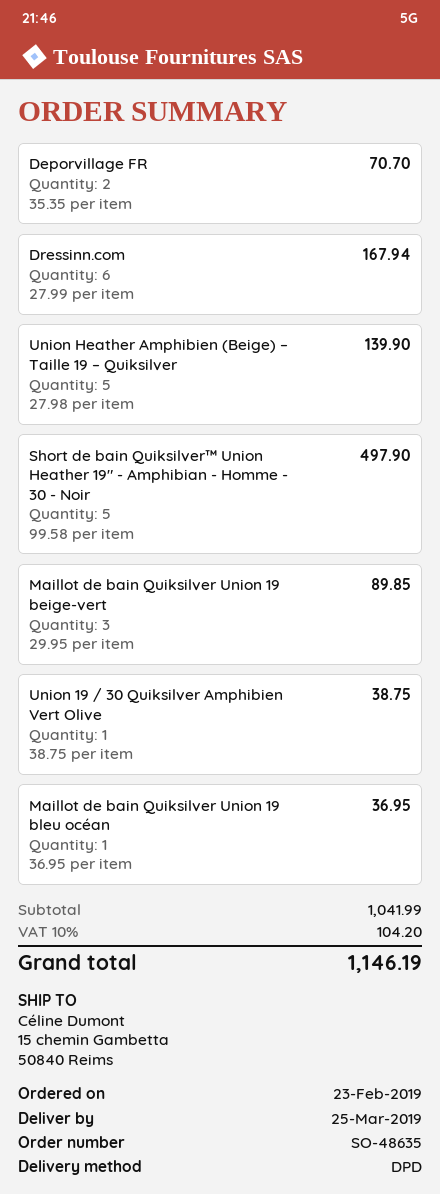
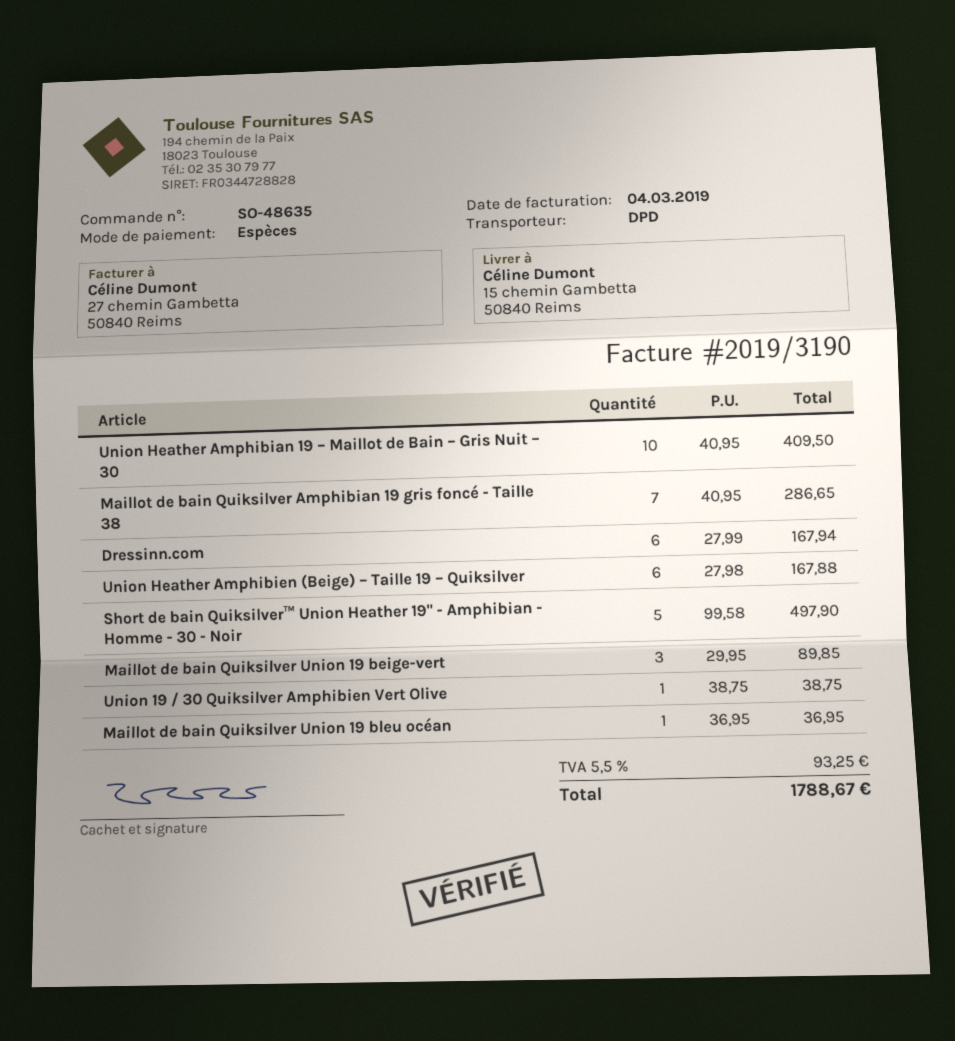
Deporvillage FR: 2 x 35.35 = 70.70 -> none
Union Heather Amphibien (Beige) – Taille 19 – Quiksilver: 5 x 27.98 = 139.90 -> 6 x 27.98 = 167.88
Union Heather Amphibian 19 – Maillot de Bain – Gris Nuit – 30: none -> 10 x 40.95 = 409.50
Maillot de bain Quiksilver Amphibian 19 gris foncé - Taille 38: none -> 7 x 40.95 = 286.65
tax: 10% = 104.20 -> 5.5% = 93.25
total: 1146.19 -> 1788.67

